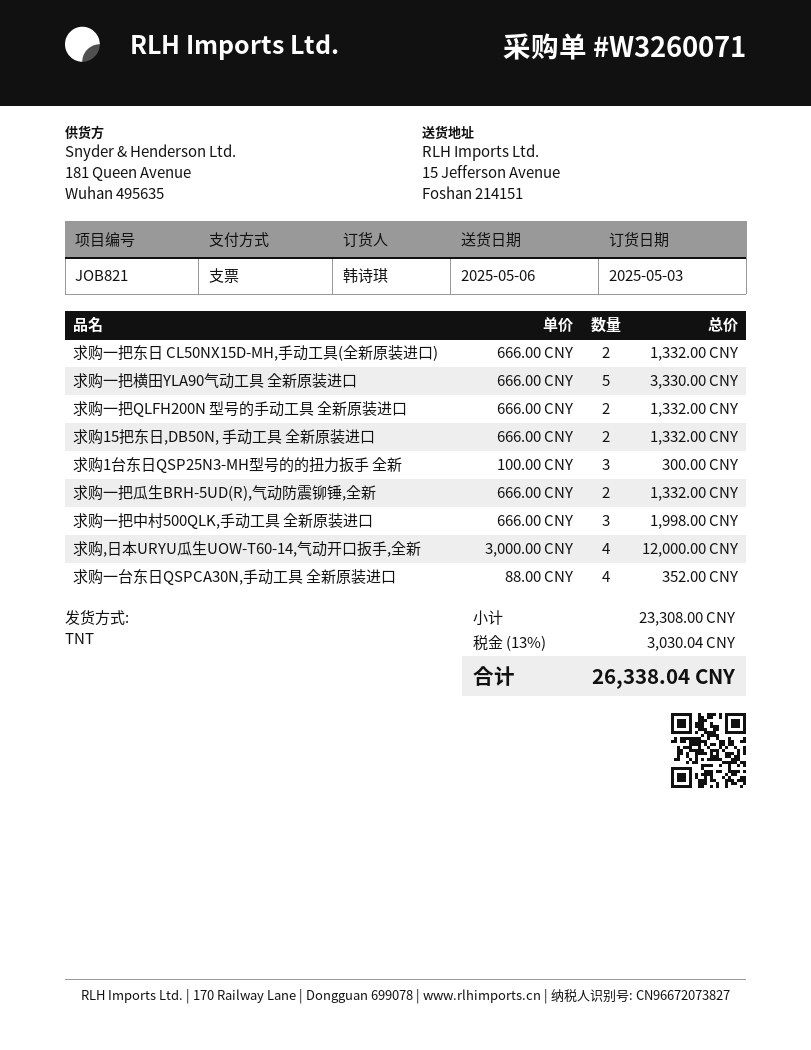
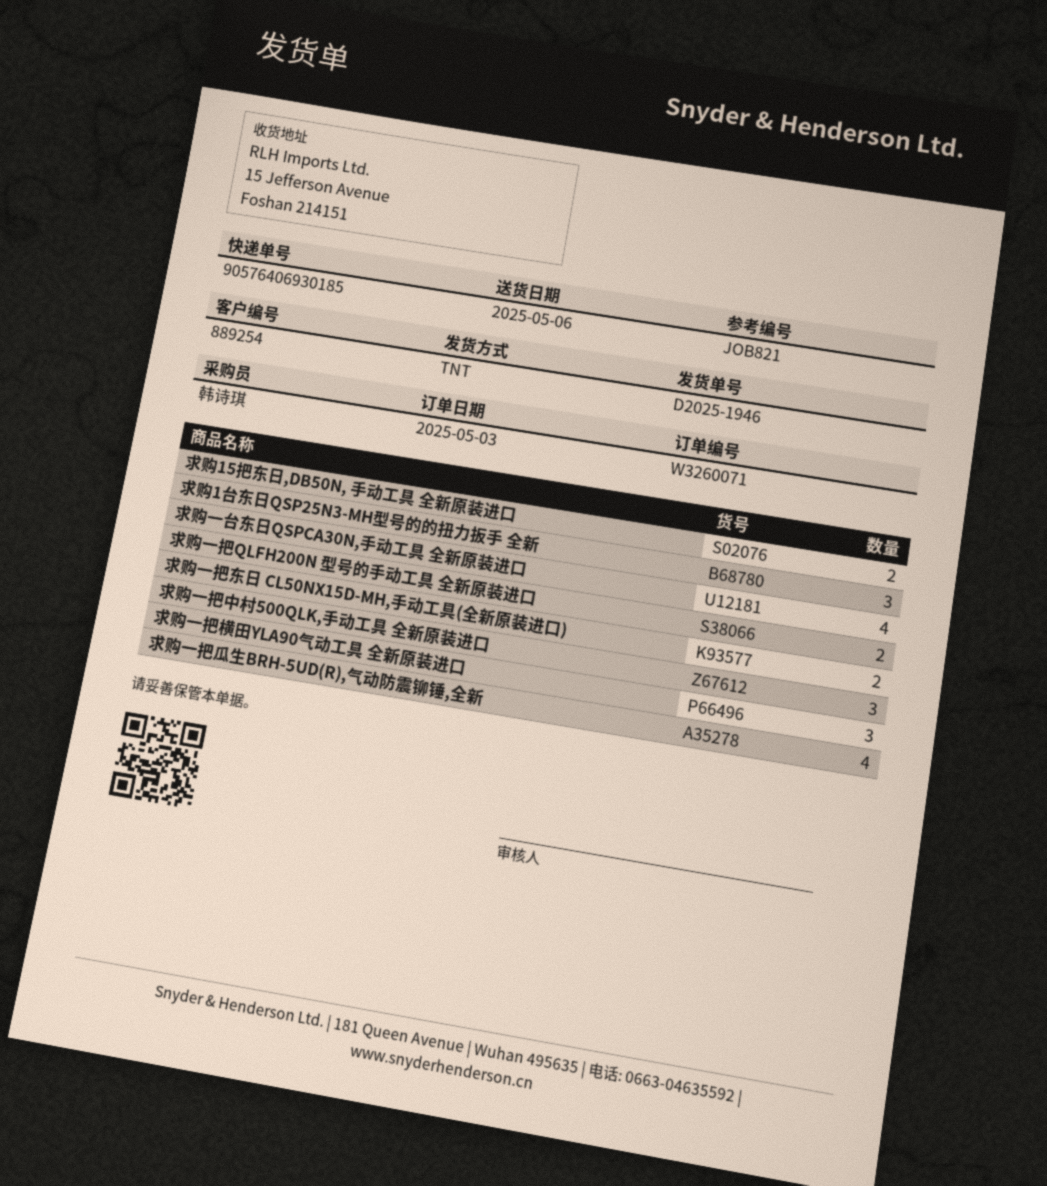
求购一把横田YLA90气动工具 全新原装进口: 5 -> 3
求购一把瓜生BRH-5UD(R),气动防震铆锤,全新: 2 -> 4
求购,日本URYU瓜生UOW-T60-14,气动开口扳手,全新: 4 -> none

